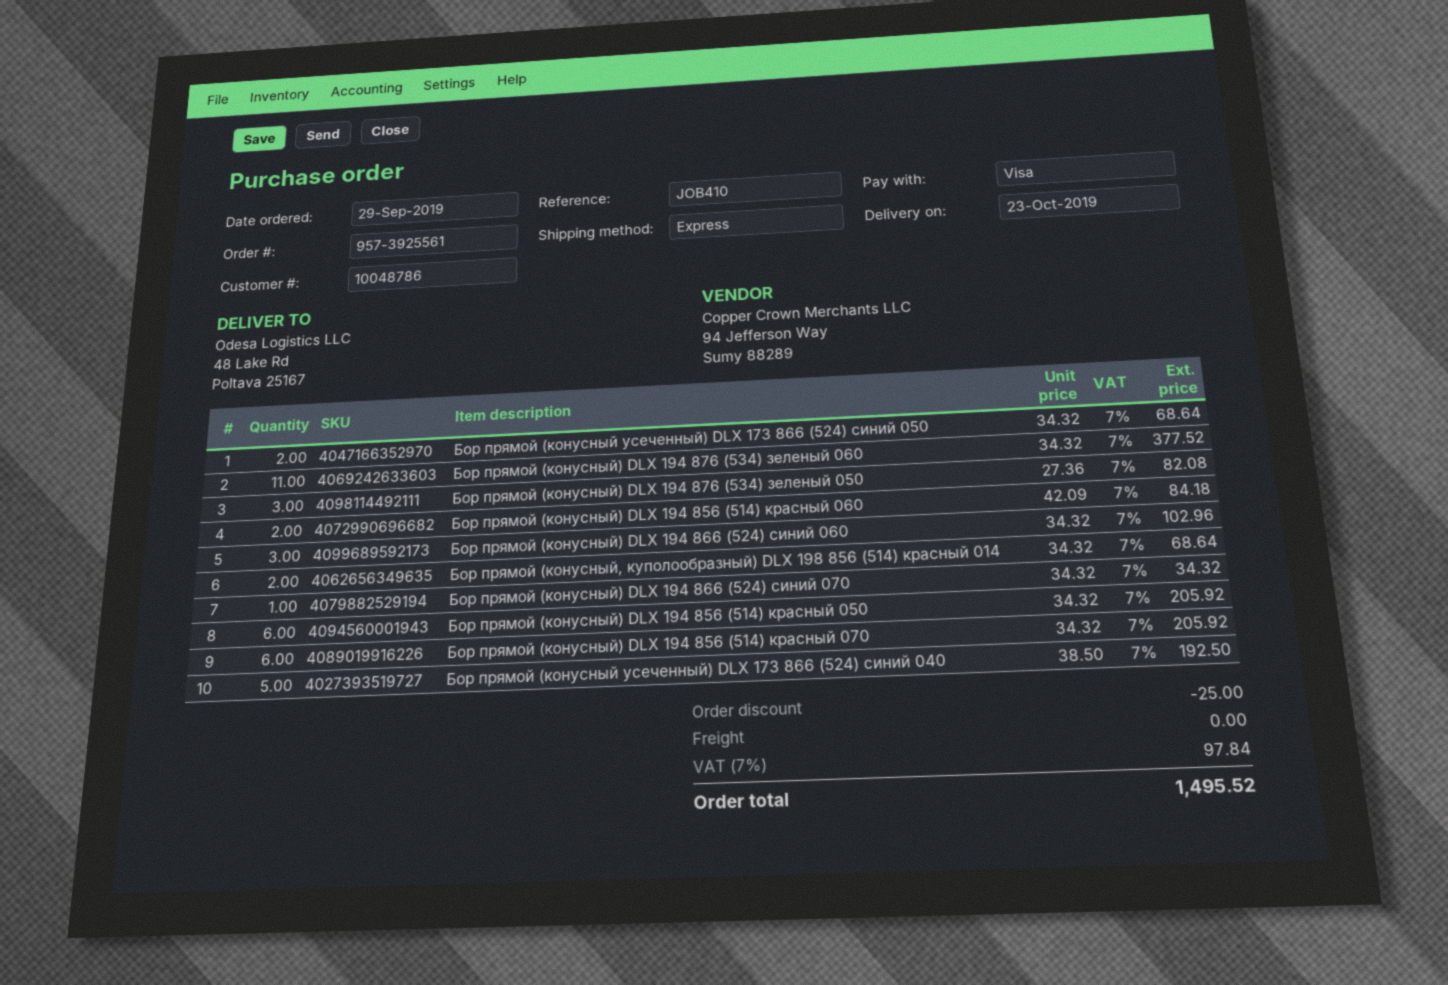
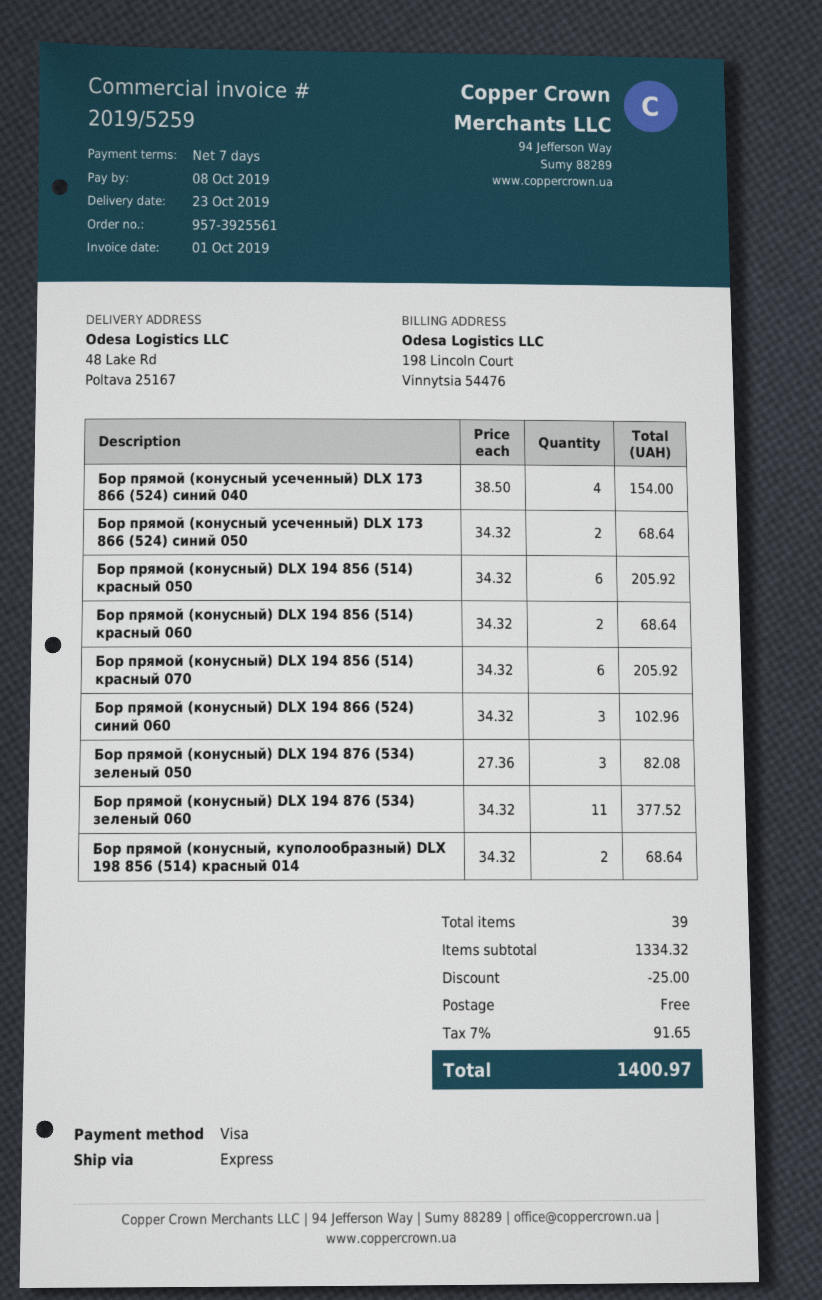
Бор прямой (конусный) DLX 194 856 (514) красный 060: 2 x 42.09 = 84.18 -> 2 x 34.32 = 68.64
Бор прямой (конусный) DLX 194 866 (524) синий 070: 1 x 34.32 = 34.32 -> none
Бор прямой (конусный усеченный) DLX 173 866 (524) синий 040: 5 x 38.50 = 192.50 -> 4 x 38.50 = 154.00
tax: 7% = 97.84 -> 7% = 91.65
total: 1495.52 -> 1400.97

